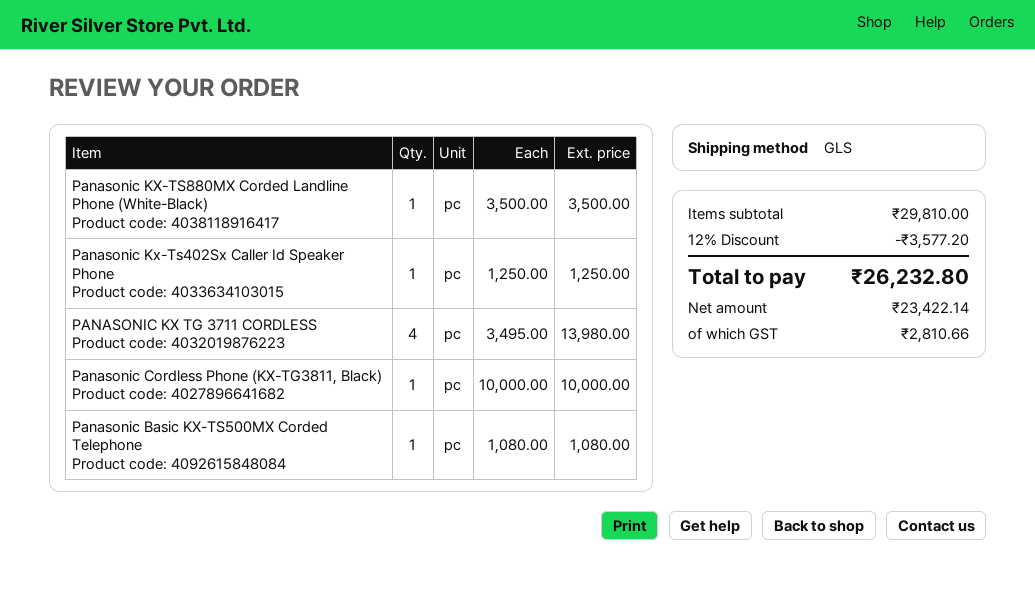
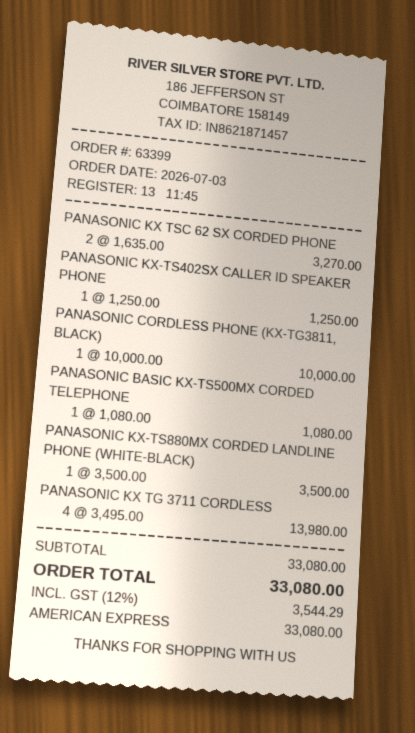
PANASONIC KX TSC 62 SX CORDED PHONE: none -> 2 x 1635.00 = 3270.00
subtotal: 29810.00 -> 33080.00
discount: 12% = 3577.20 -> none
tax: 2810.66 -> 3544.29
total: 26232.80 -> 33080.00

